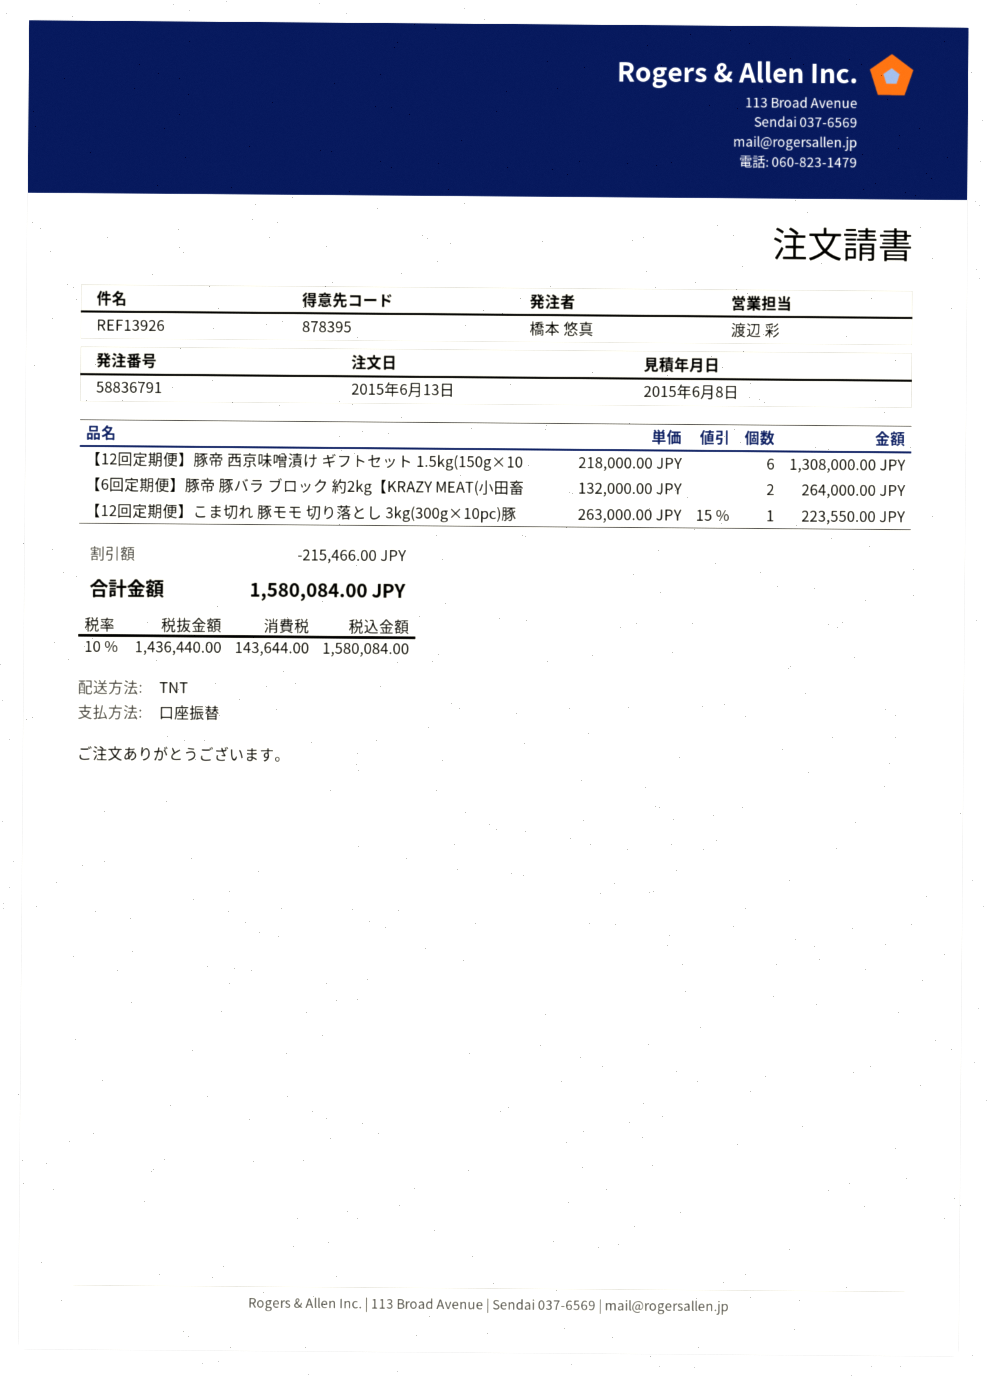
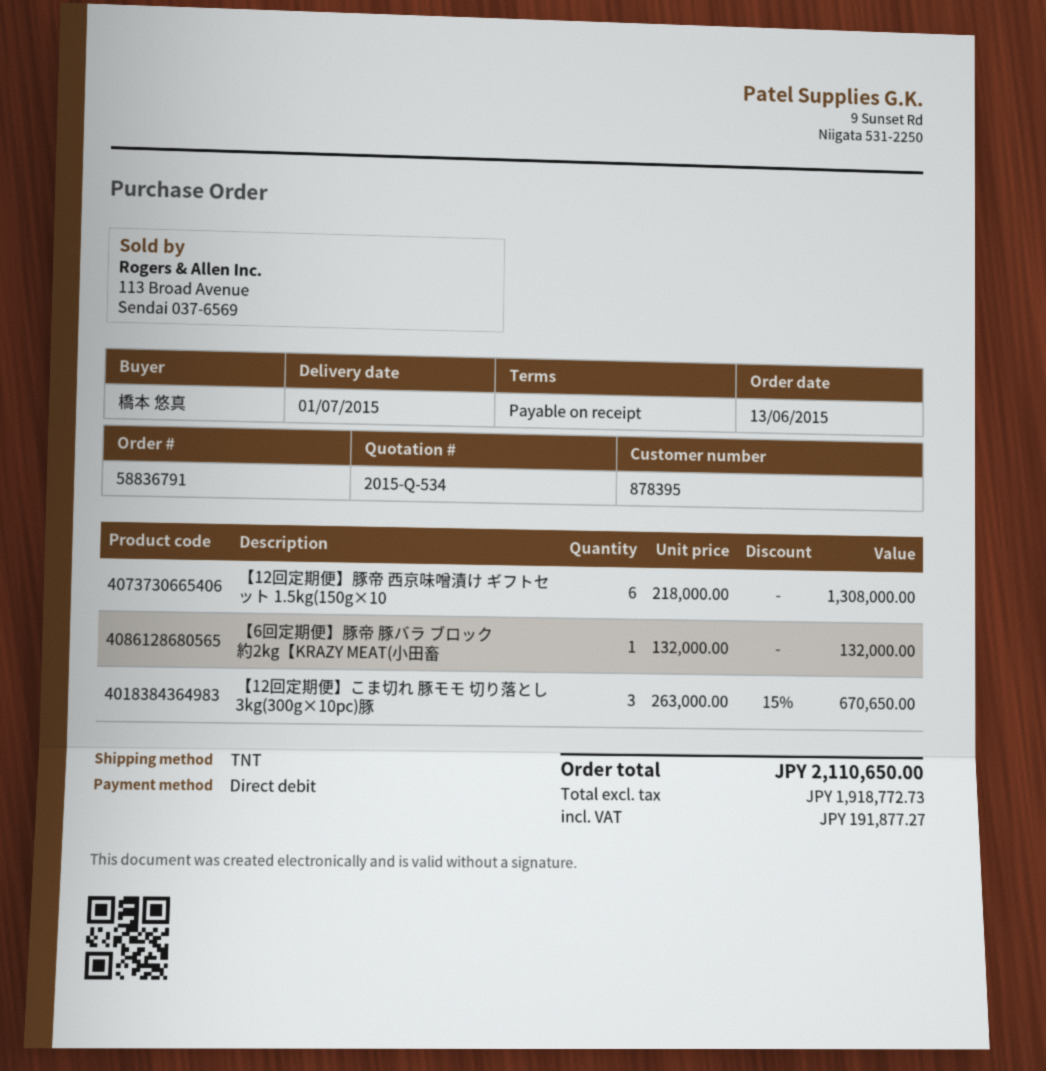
【6回定期便】豚帝 豚バラ ブロック 約2kg【KRAZY MEAT(小田畜: 2 x 132000.00 = 264000.00 -> 1 x 132000.00 = 132000.00
【12回定期便】こま切れ 豚モモ 切り落とし 3kg(300g×10pc)豚: 1 x 263000.00 - 15% = 223550.00 -> 3 x 263000.00 - 15% = 670650.00
discount: 215466.00 -> none
net: 1436440.00 -> 1918772.73
tax: 143644.00 -> 191877.27
total: 1580084.00 -> 2110650.00

